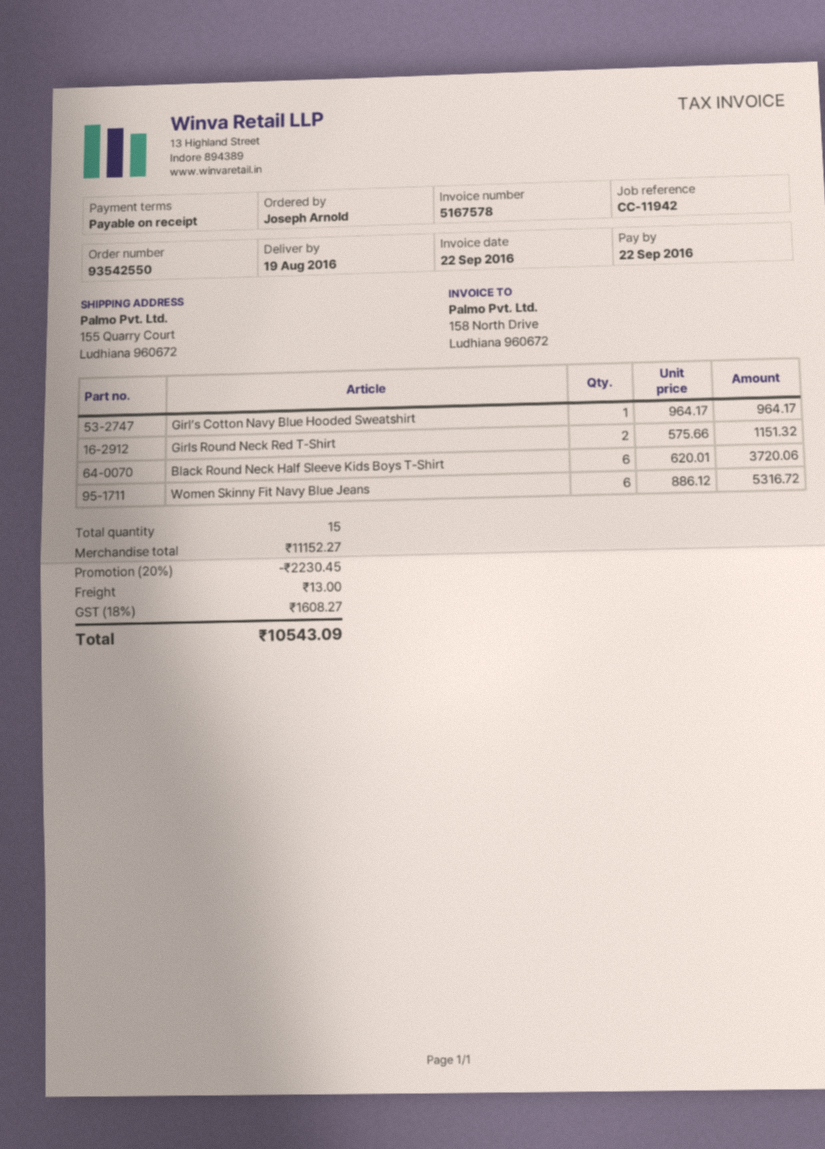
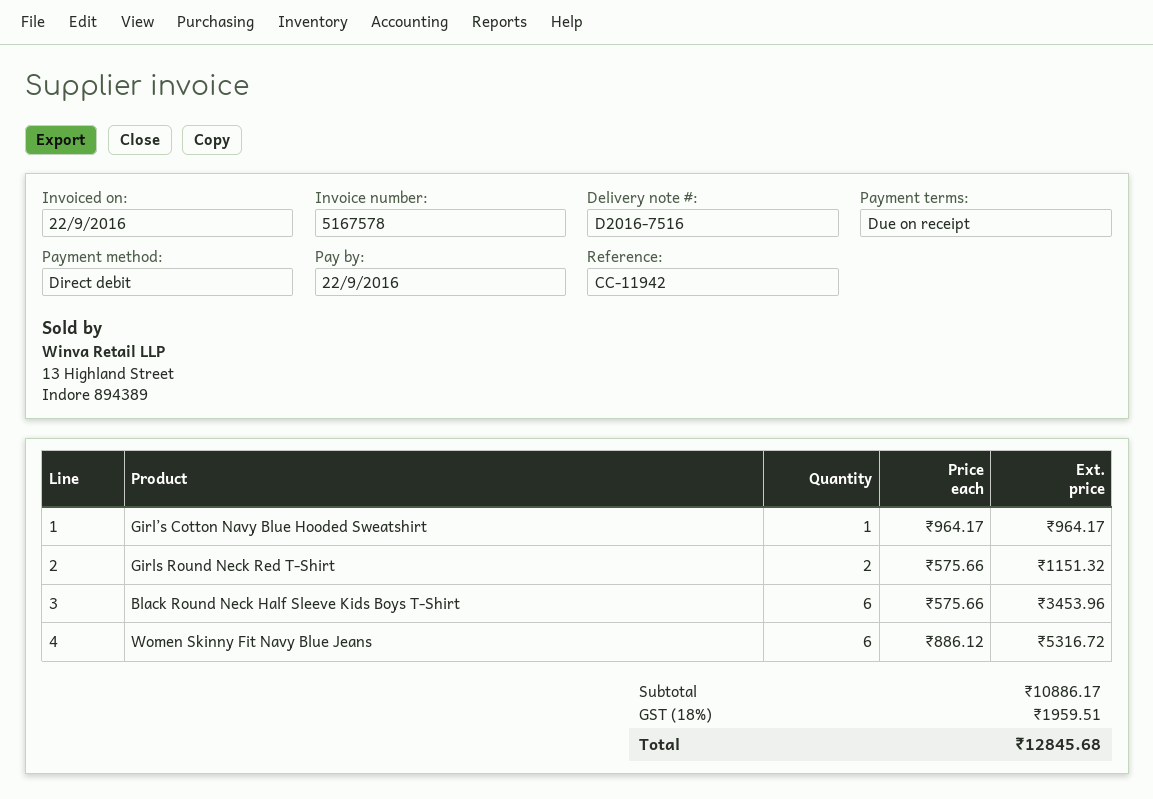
Black Round Neck Half Sleeve Kids Boys T-Shirt: 6 x 620.01 = 3720.06 -> 6 x 575.66 = 3453.96
subtotal: 11152.27 -> 10886.17
discount: 20% = 2230.45 -> none
shipping: 13.00 -> none
tax: 18% = 1608.27 -> 18% = 1959.51
total: 10543.09 -> 12845.68

